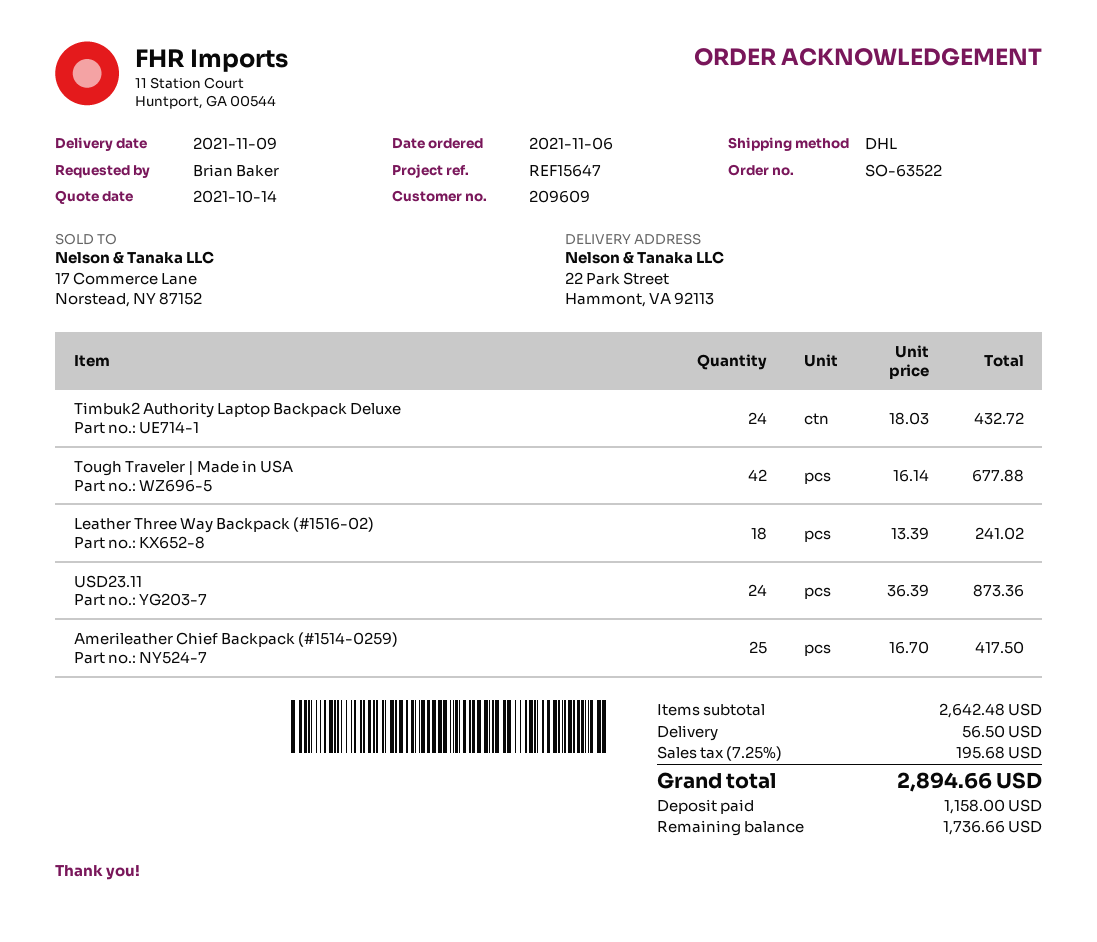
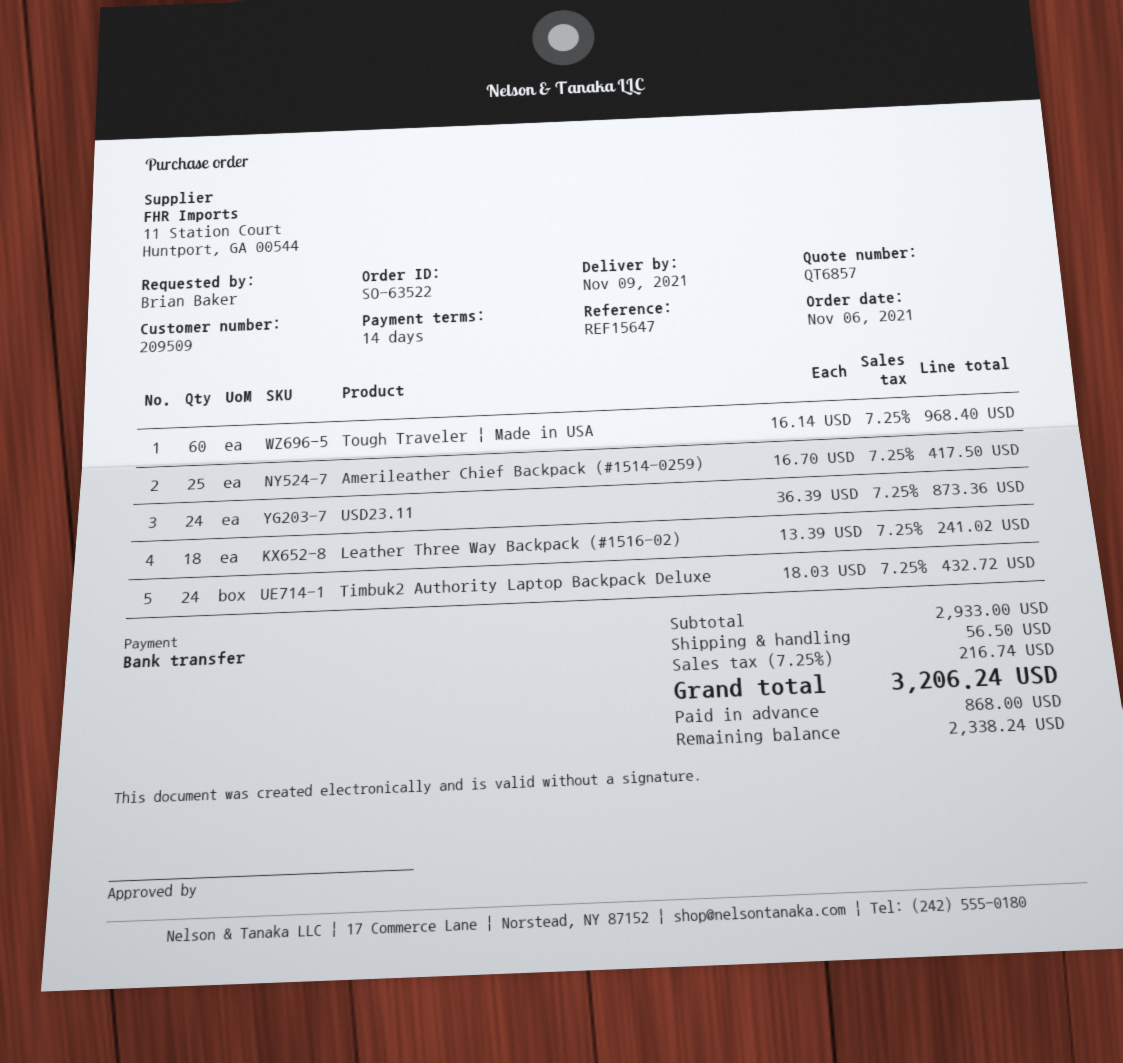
customer number: 209609 -> 209509
Tough Traveler | Made in USA: 42 x 16.14 = 677.88 -> 60 x 16.14 = 968.40
subtotal: 2642.48 -> 2933.00
tax: 7.25% = 195.68 -> 7.25% = 216.74
total: 2894.66 -> 3206.24
deposit: 1158.00 -> 868.00
balance: 1736.66 -> 2338.24

